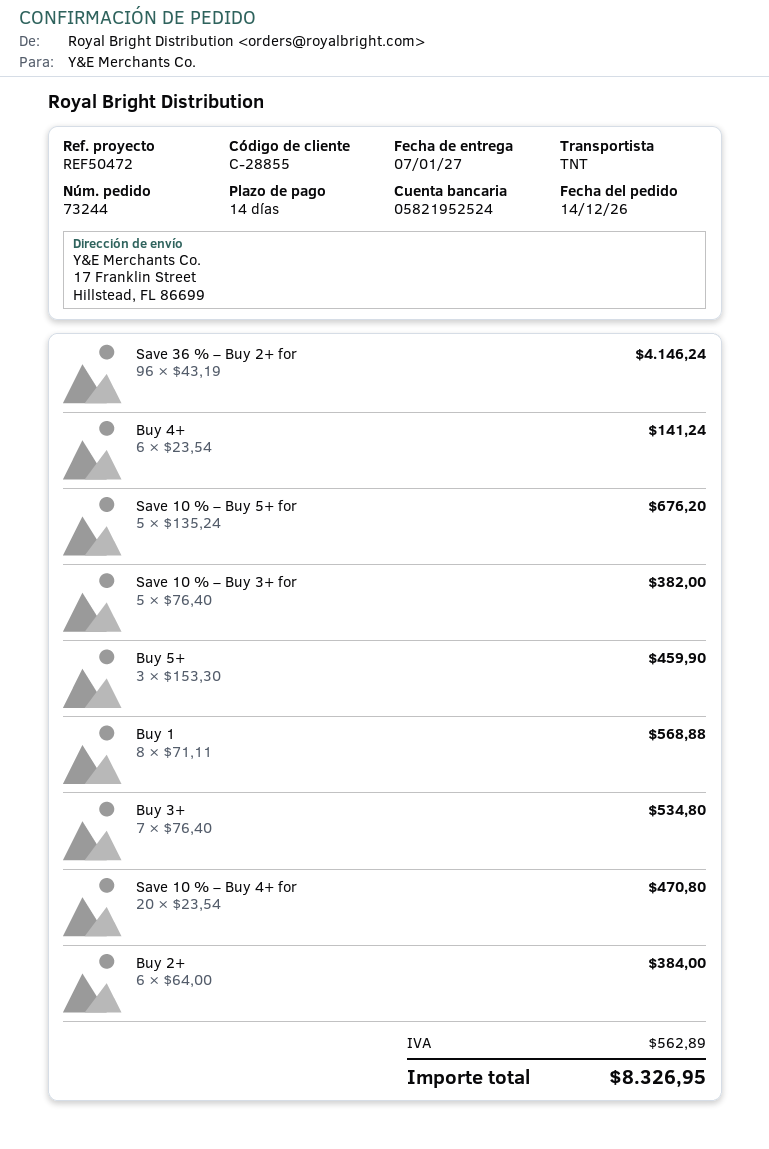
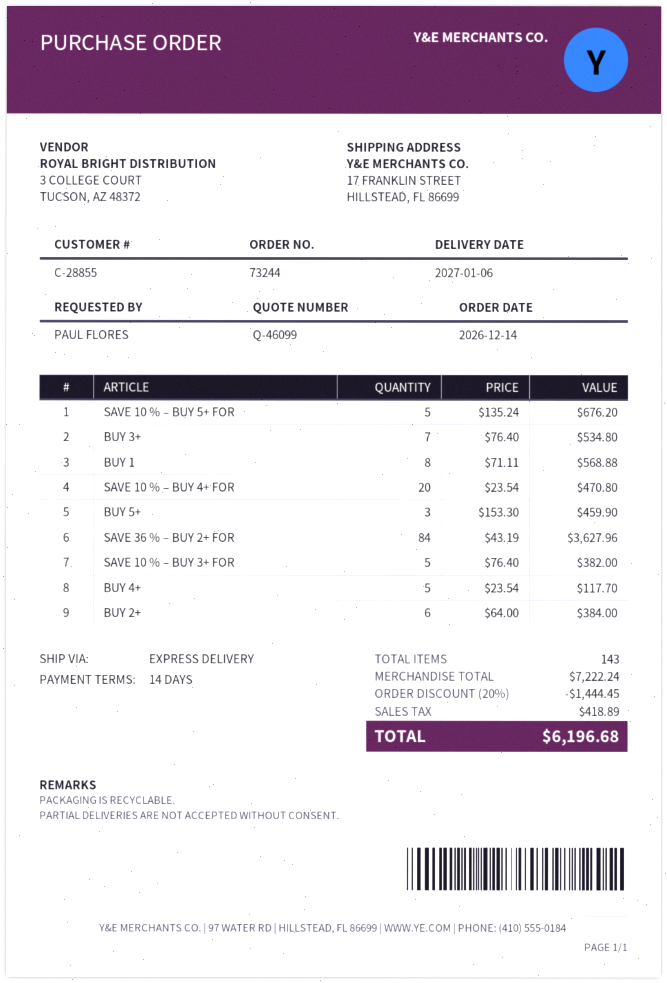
delivery date: 2027-01-07 -> 2027-01-06
shipping method: TNT -> express
Save 36 % – Buy 2+ for: 96 x 43.19 = 4146.24 -> 84 x 43.19 = 3627.96
Buy 4+: 6 x 23.54 = 141.24 -> 5 x 23.54 = 117.70
discount: none -> 20% = 1444.45
tax: 562.89 -> 418.89
total: 8326.95 -> 6196.68

